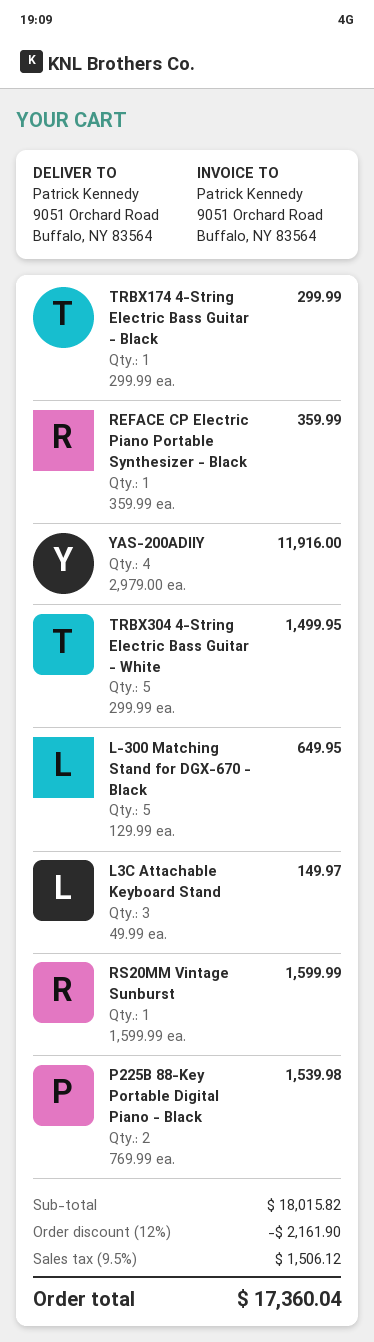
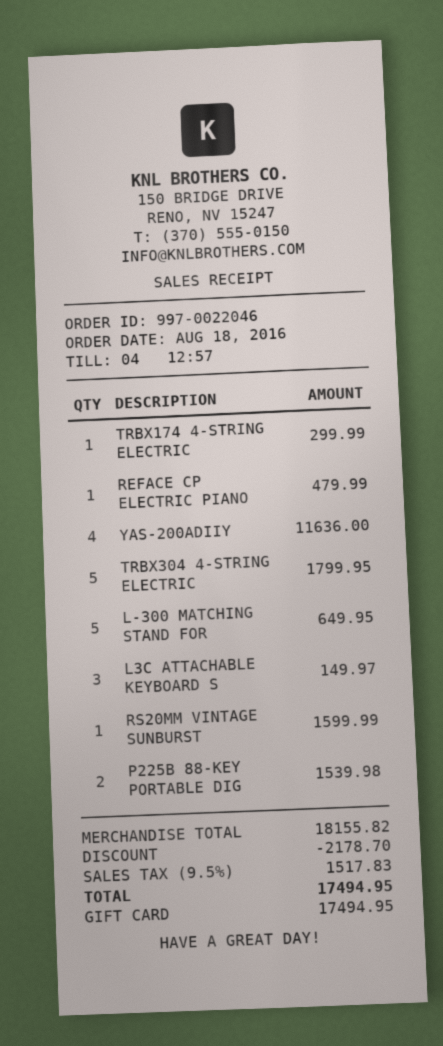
REFACE CP Electric Piano Portable Synthesizer - Black: 1 for 359.99 -> 1 for 479.99
YAS-200ADIIY: 4 for 11916.00 -> 4 for 11636.00
TRBX304 4-String Electric Bass Guitar - White: 5 for 1499.95 -> 5 for 1799.95
subtotal: 18015.82 -> 18155.82
discount: 2161.90 -> 2178.70
tax: 9.5% = 1506.12 -> 9.5% = 1517.83
total: 17360.04 -> 17494.95

